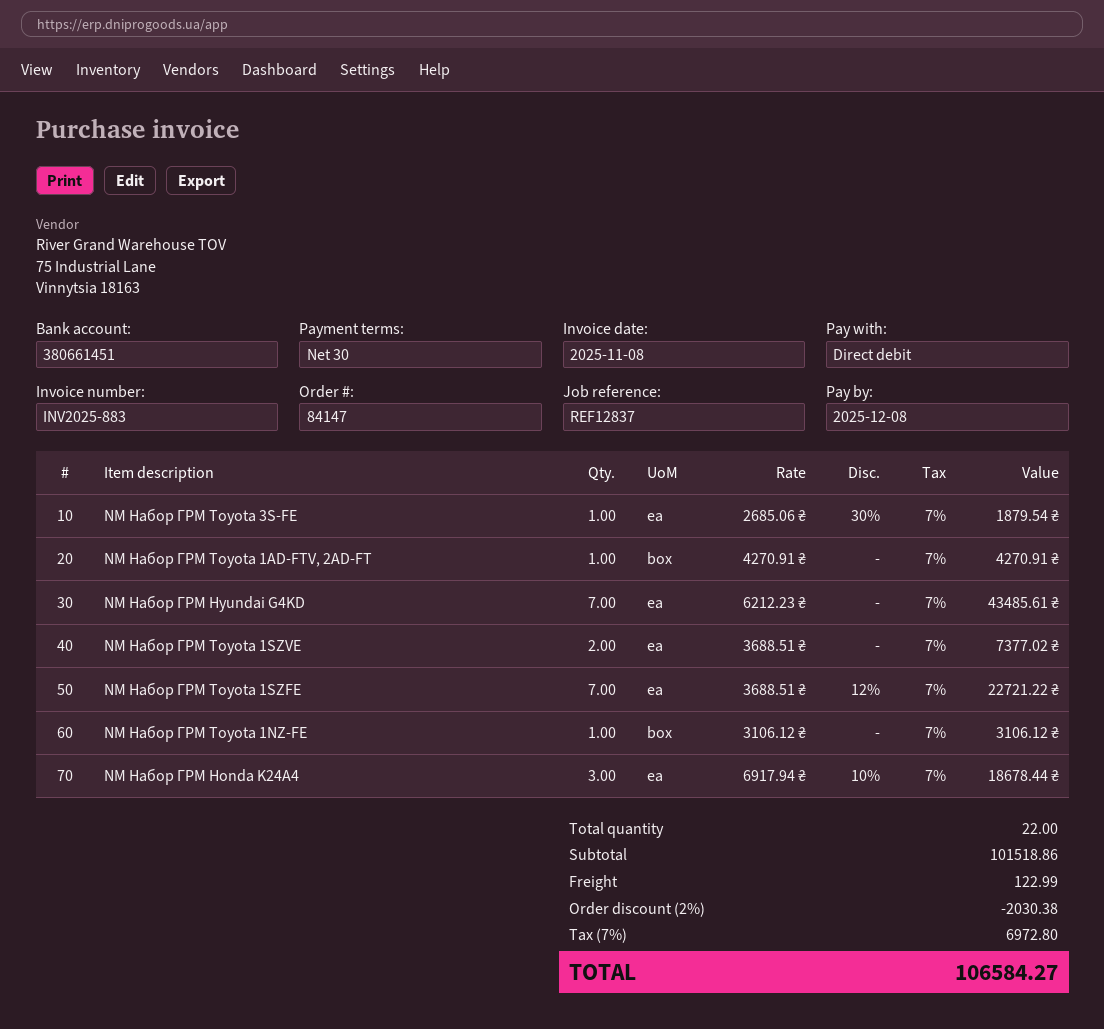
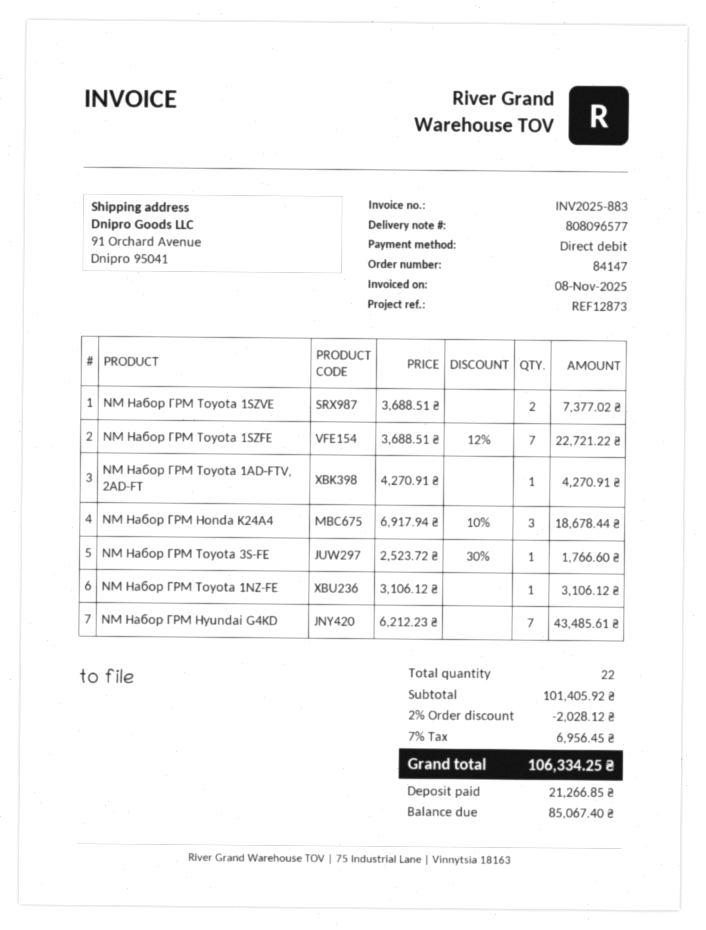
reference: REF12837 -> REF12873
NM Набор ГРМ Toyota 3S-FE: 1 x 2685.06 - 30% = 1879.54 -> 1 x 2523.72 - 30% = 1766.60
subtotal: 101518.86 -> 101405.92
discount: 2% = 2030.38 -> 2% = 2028.12
shipping: 122.99 -> none
tax: 7% = 6972.80 -> 7% = 6956.45
total: 106584.27 -> 106334.25

